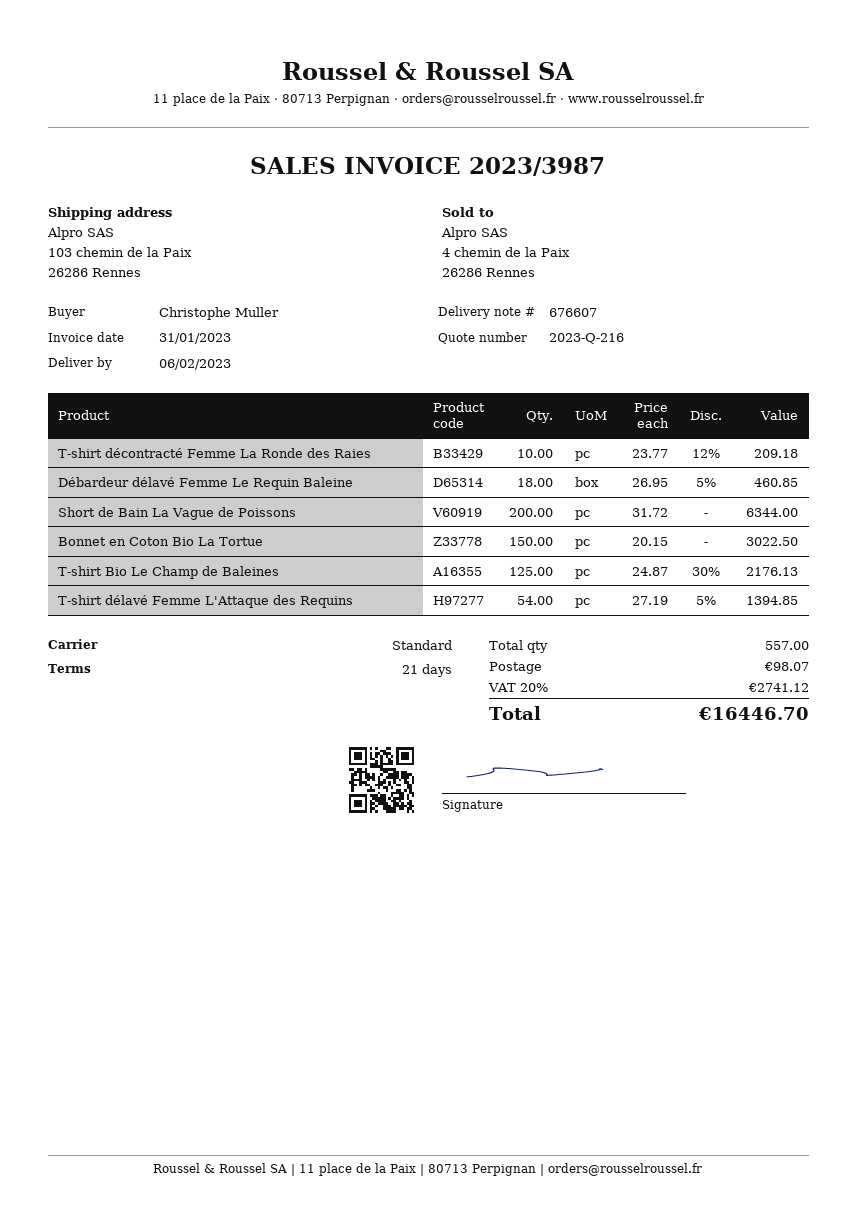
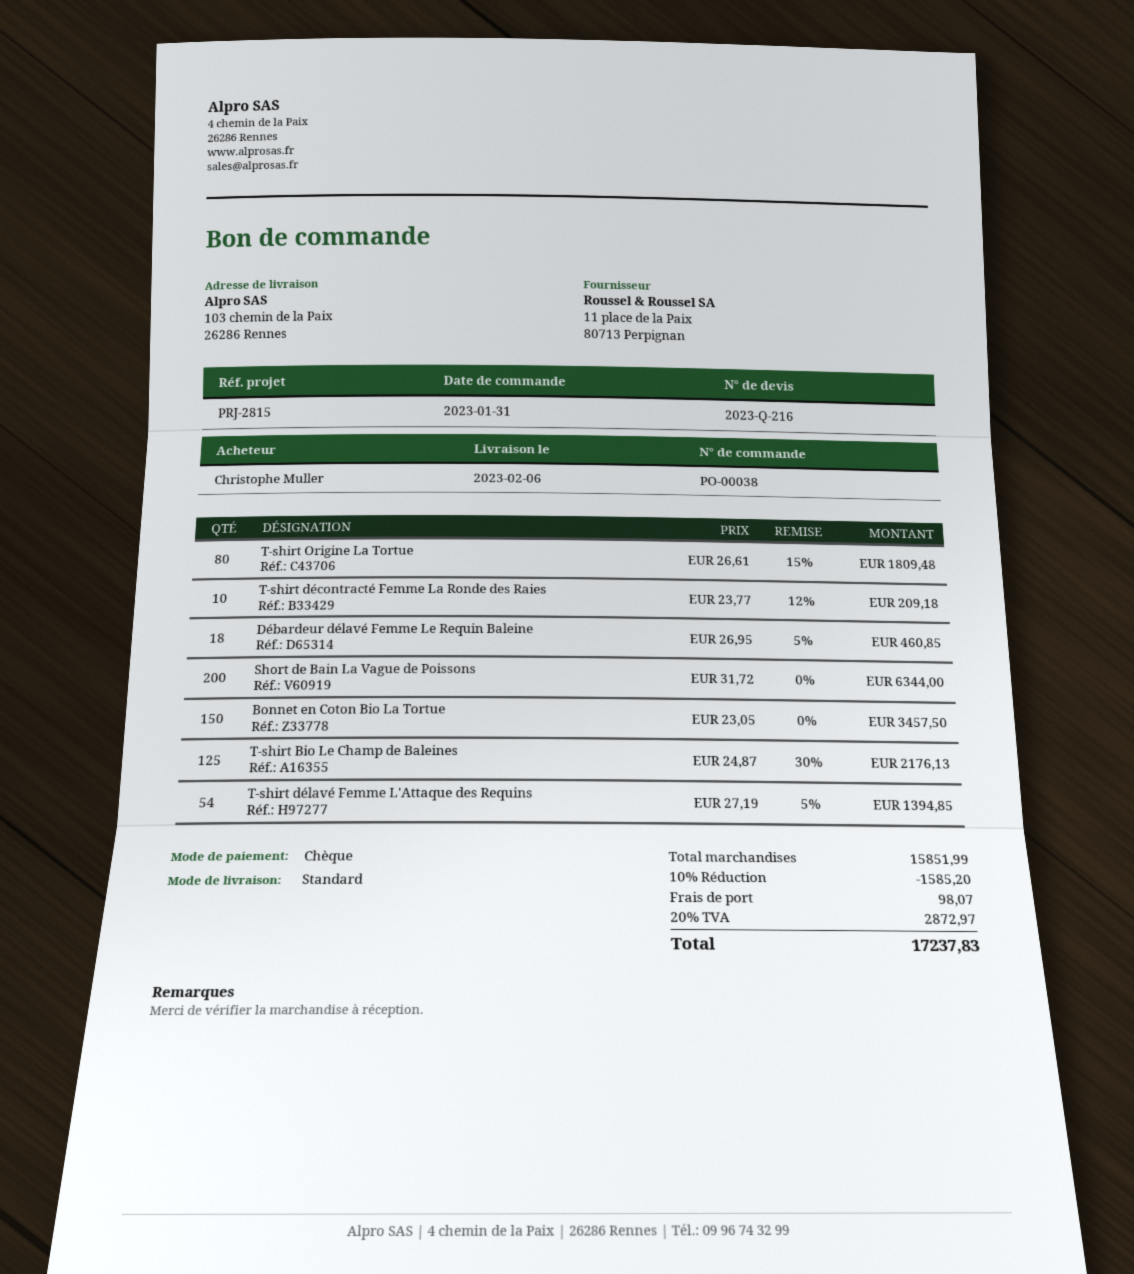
Bonnet en Coton Bio La Tortue: 150 x 20.15 = 3022.50 -> 150 x 23.05 = 3457.50
T-shirt Origine La Tortue: none -> 80 x 26.61 - 15% = 1809.48
discount: none -> 10% = 1585.20
tax: 20% = 2741.12 -> 20% = 2872.97
total: 16446.70 -> 17237.83

